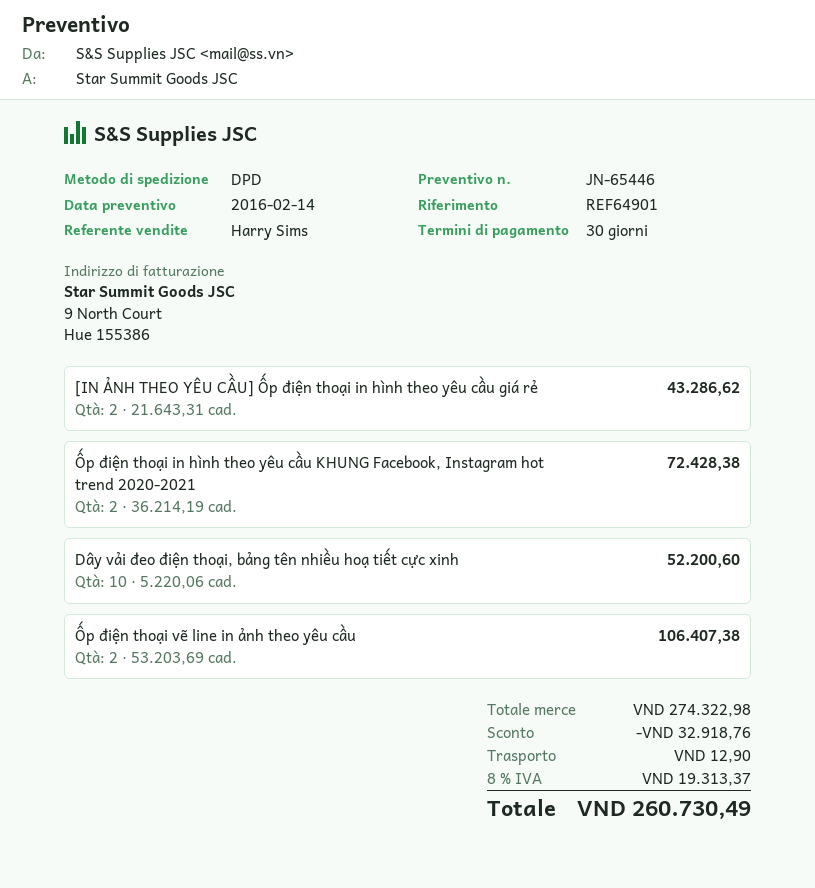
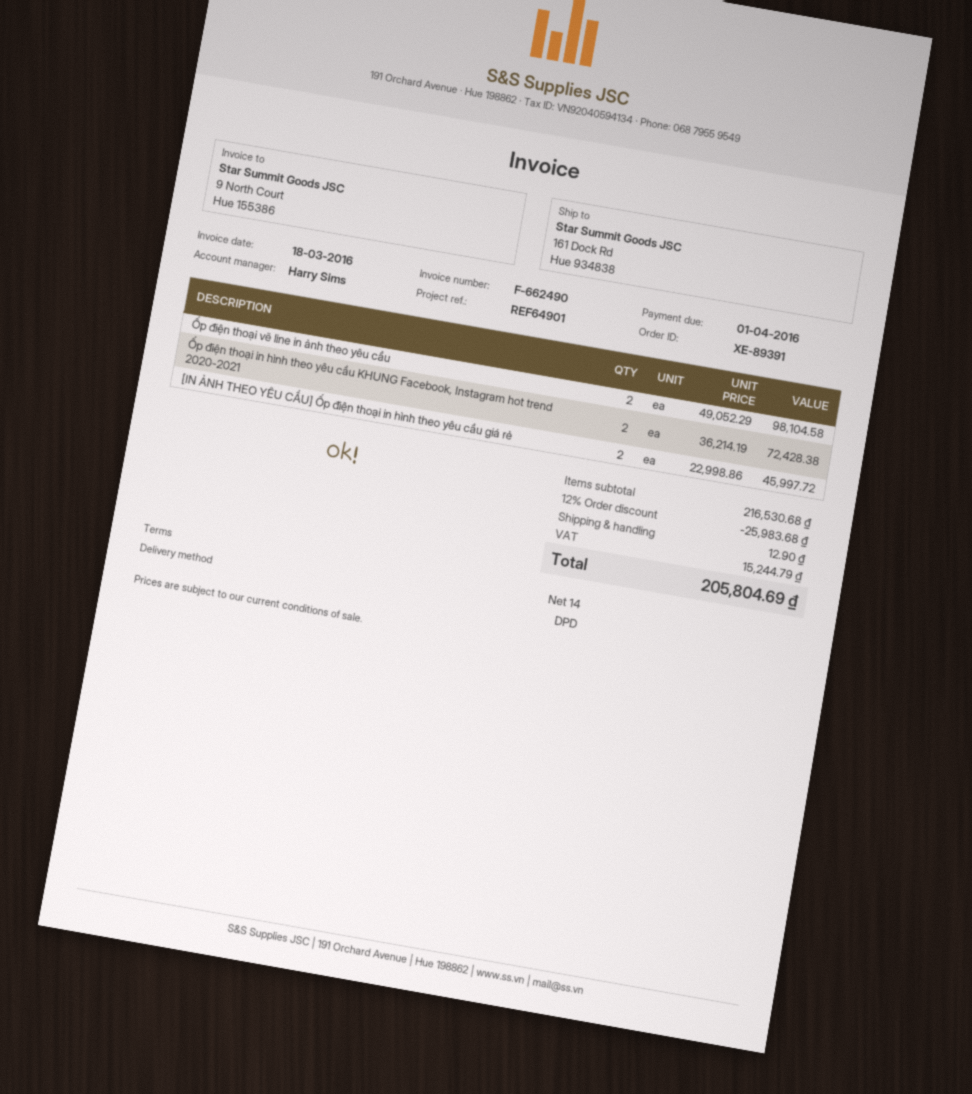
payment terms: 30 days -> 14 days
[IN ẢNH THEO YÊU CẦU] Ốp điện thoại in hình theo yêu cầu giá rẻ: 2 x 21643.31 = 43286.62 -> 2 x 22998.86 = 45997.72
Dây vải đeo điện thoại, bảng tên nhiều hoạ tiết cực xinh: 10 x 5220.06 = 52200.60 -> none
Ốp điện thoại vẽ line in ảnh theo yêu cầu: 2 x 53203.69 = 106407.38 -> 2 x 49052.29 = 98104.58
subtotal: 274322.98 -> 216530.68
discount: 32918.76 -> 25983.68
tax: 19313.37 -> 15244.79
total: 260730.49 -> 205804.69

